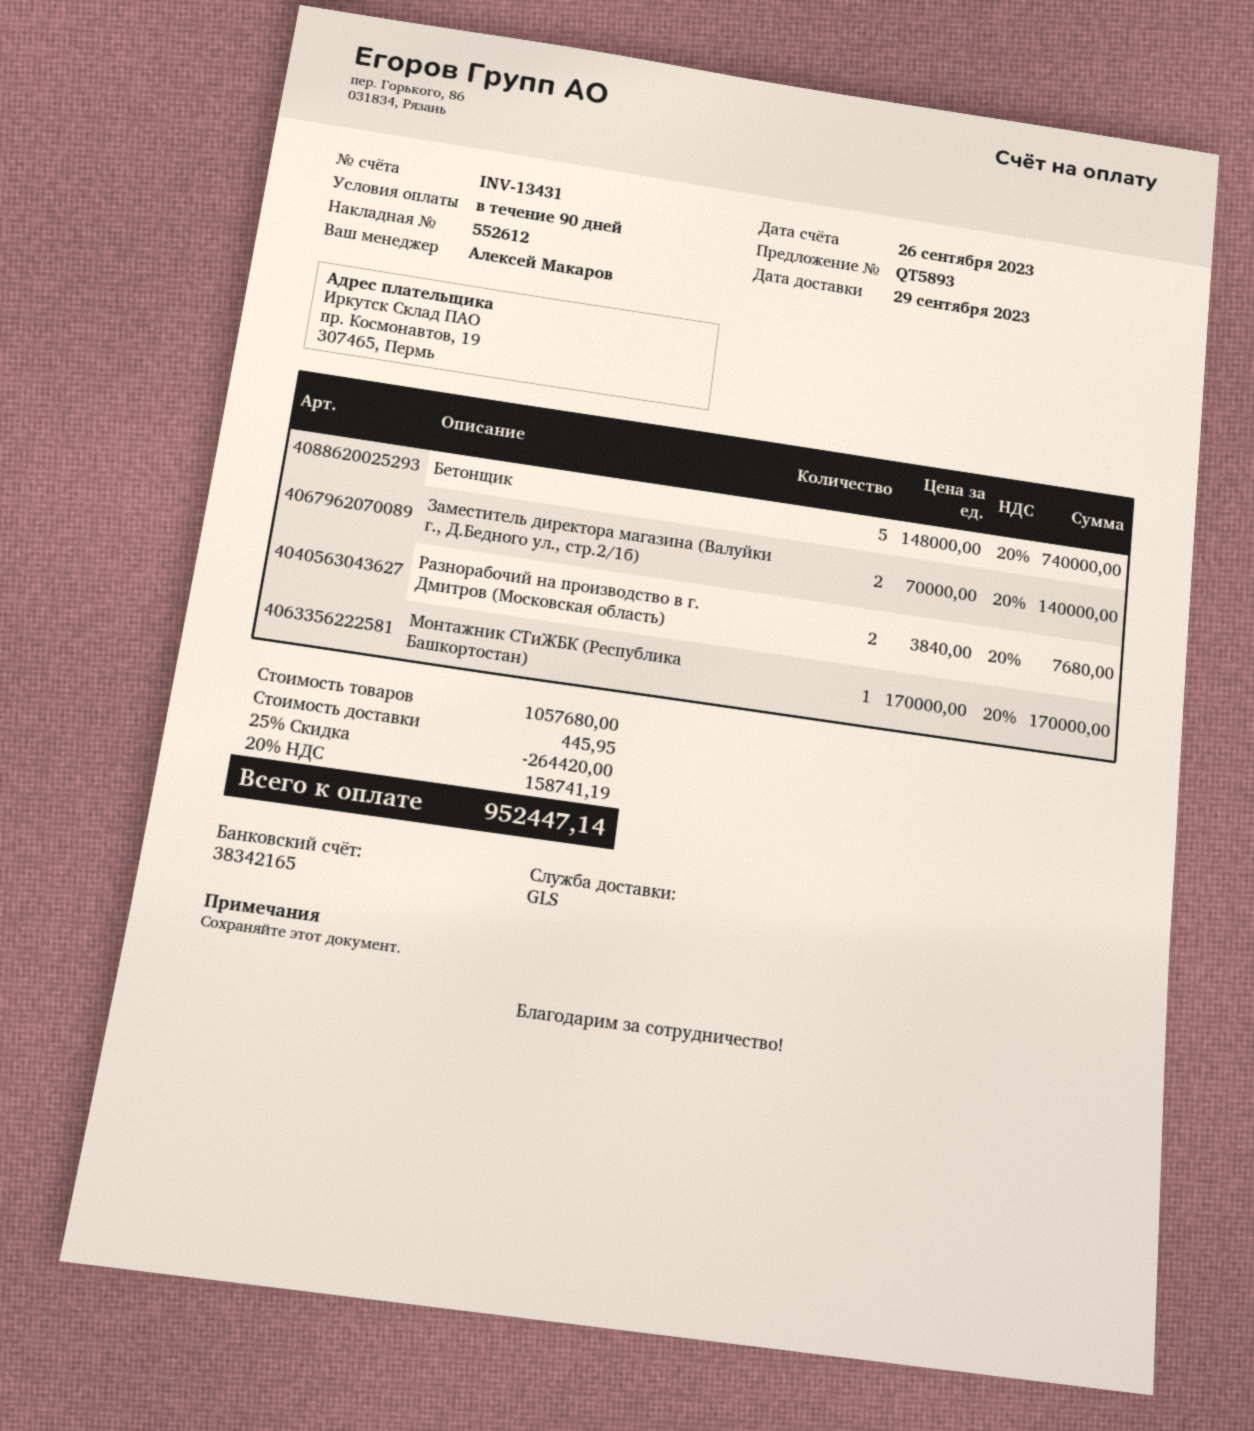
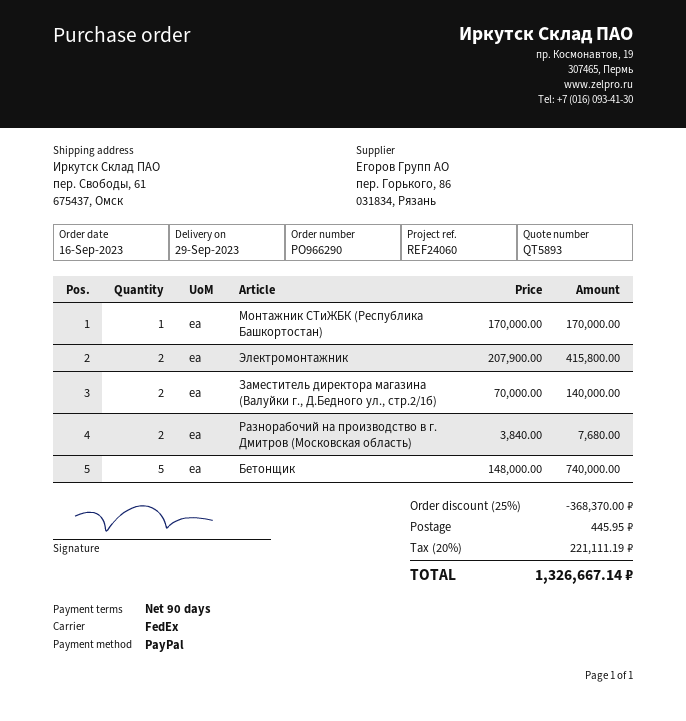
shipping method: GLS -> FedEx
Электромонтажник: none -> 2 x 207900.00 = 415800.00
discount: 25% = 264420.00 -> 25% = 368370.00
tax: 20% = 158741.19 -> 20% = 221111.19
total: 952447.14 -> 1326667.14

